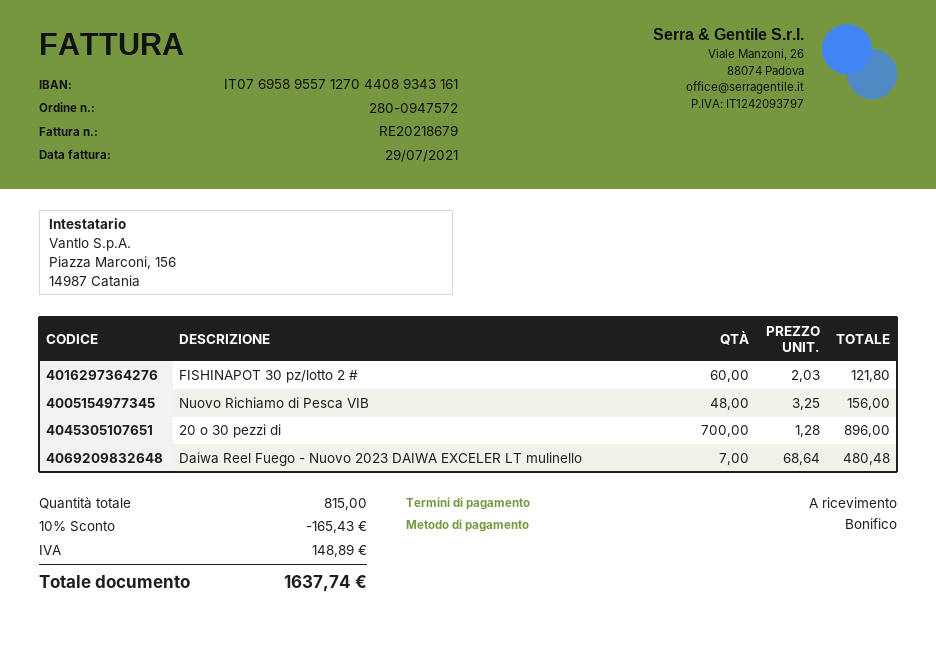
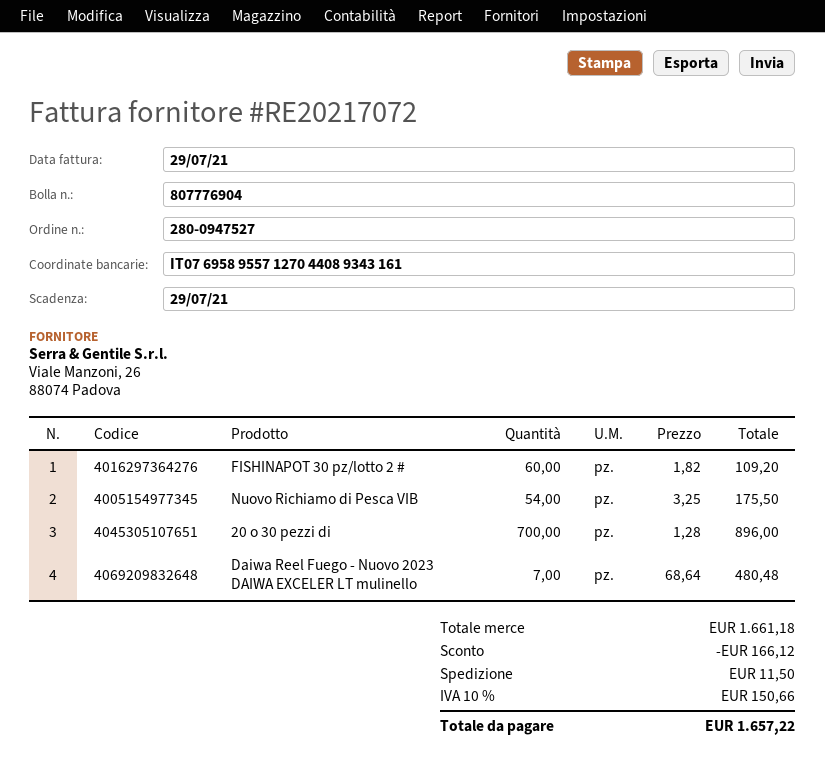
order number: 280-0947572 -> 280-0947527
invoice number: RE20218679 -> RE20217072
FISHINAPOT 30 pz/lotto 2 #: 60 x 2.03 = 121.80 -> 60 x 1.82 = 109.20
Nuovo Richiamo di Pesca VIB: 48 x 3.25 = 156.00 -> 54 x 3.25 = 175.50
discount: 165.43 -> 166.12
shipping: none -> 11.50
tax: 148.89 -> 150.66
total: 1637.74 -> 1657.22

